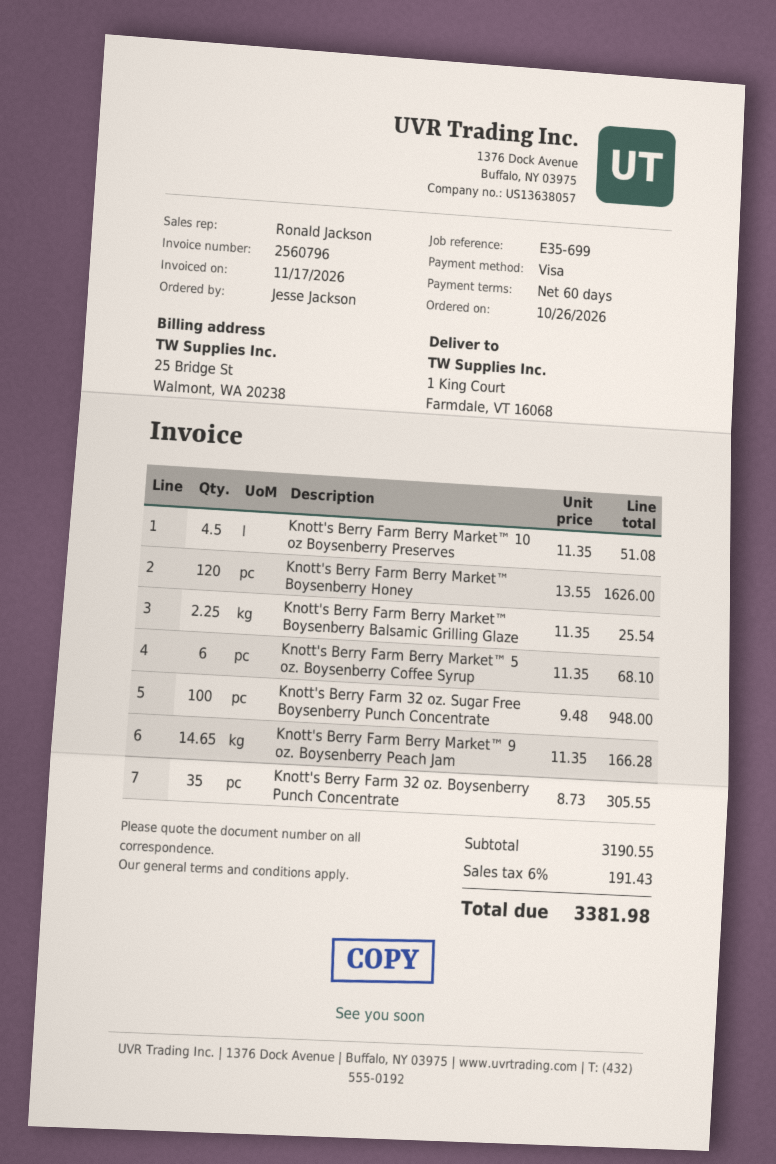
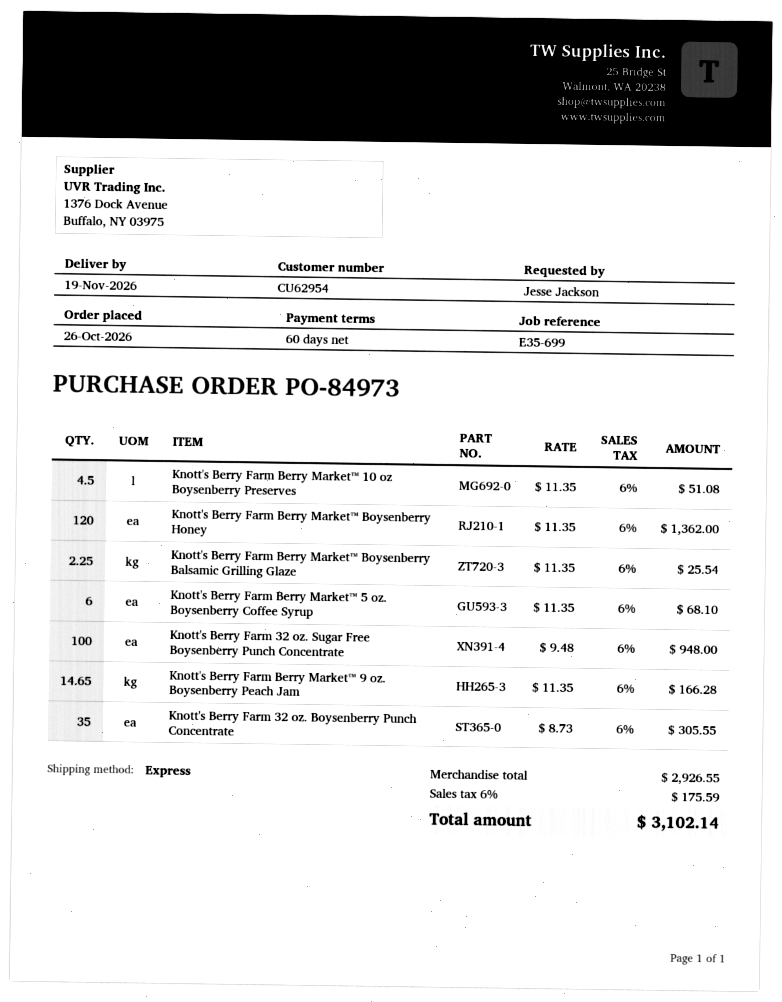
Knott's Berry Farm Berry Market™ Boysenberry Honey: 120 x 13.55 = 1626.00 -> 120 x 11.35 = 1362.00
subtotal: 3190.55 -> 2926.55
tax: 6% = 191.43 -> 6% = 175.59
total: 3381.98 -> 3102.14

